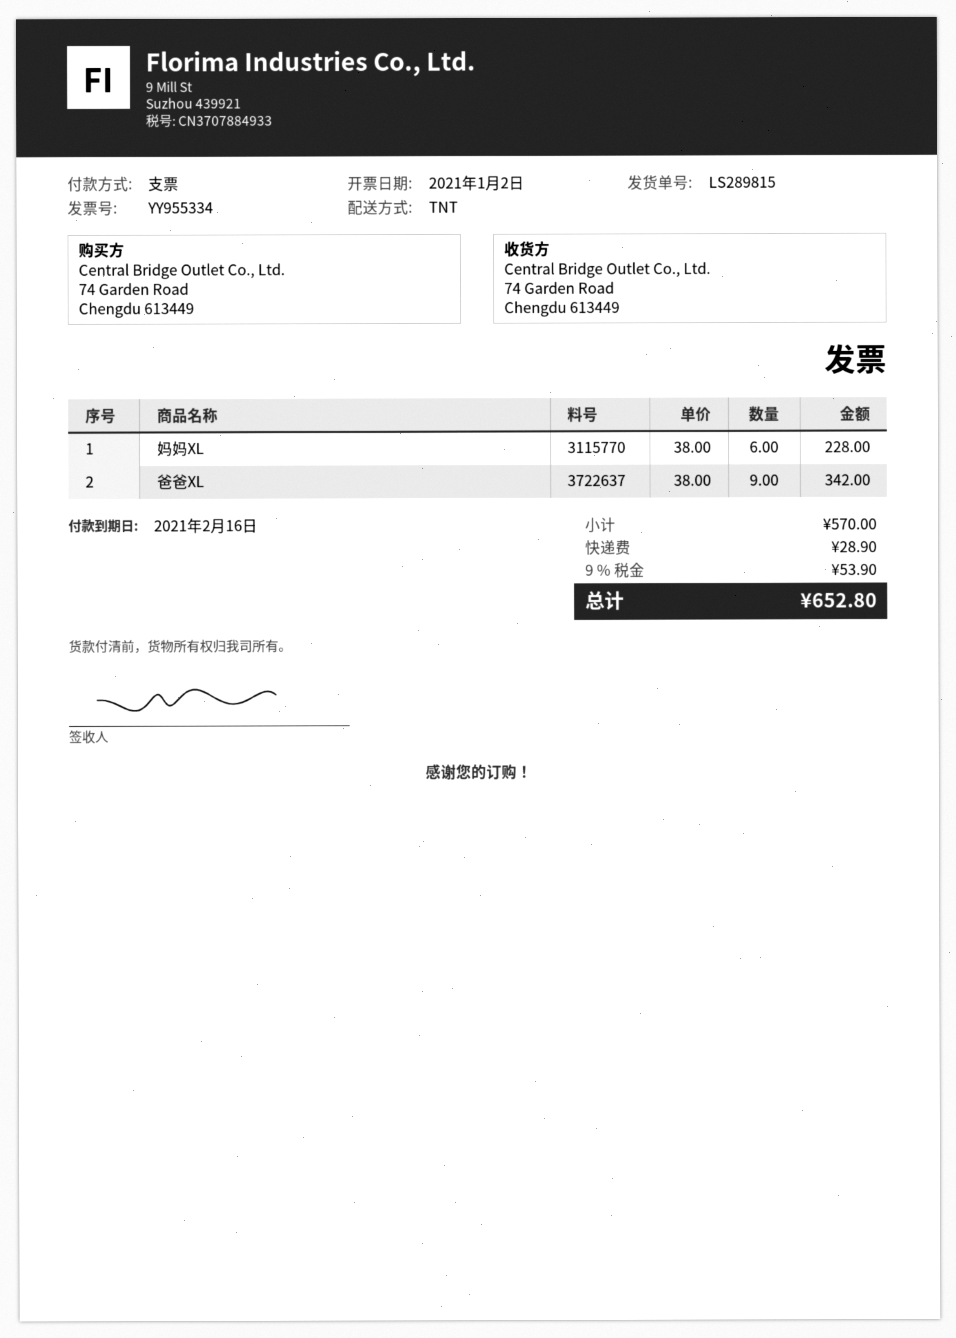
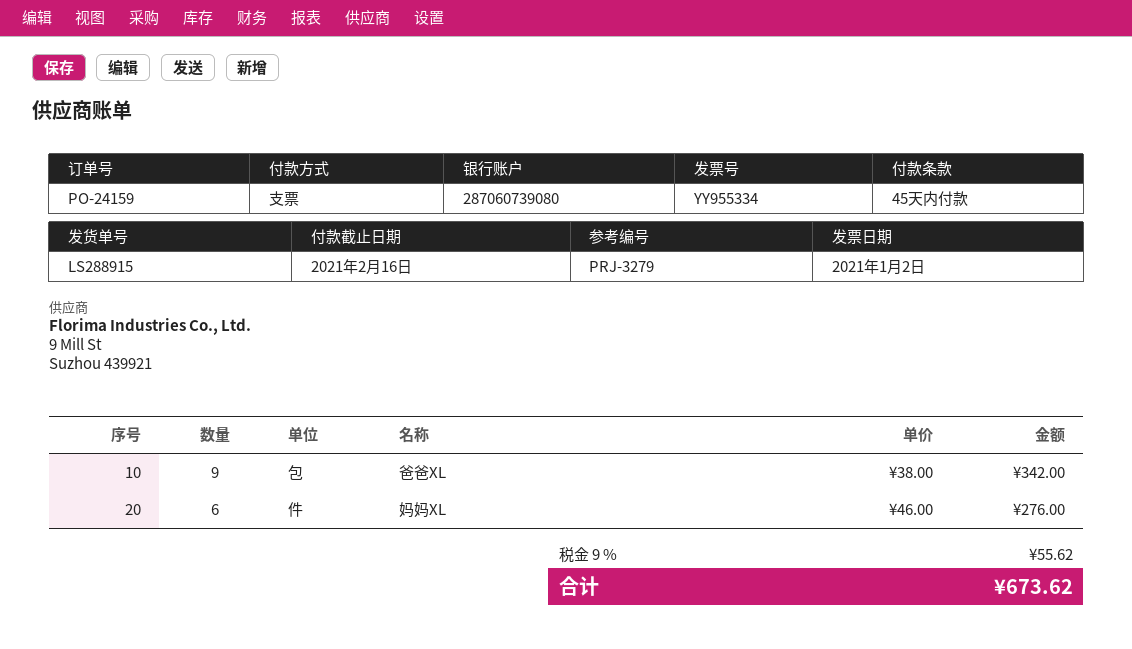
delivery note number: LS289815 -> LS288915
妈妈XL: 6 x 38.00 = 228.00 -> 6 x 46.00 = 276.00
shipping: 28.90 -> none
tax: 9% = 53.90 -> 9% = 55.62
total: 652.80 -> 673.62

